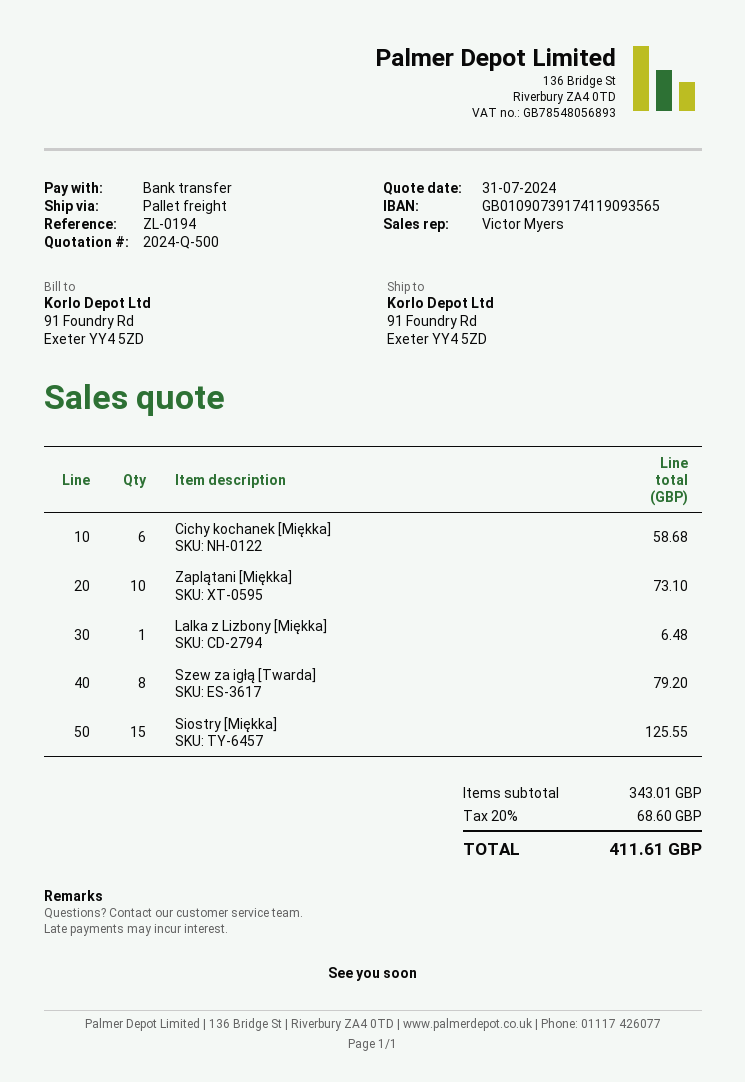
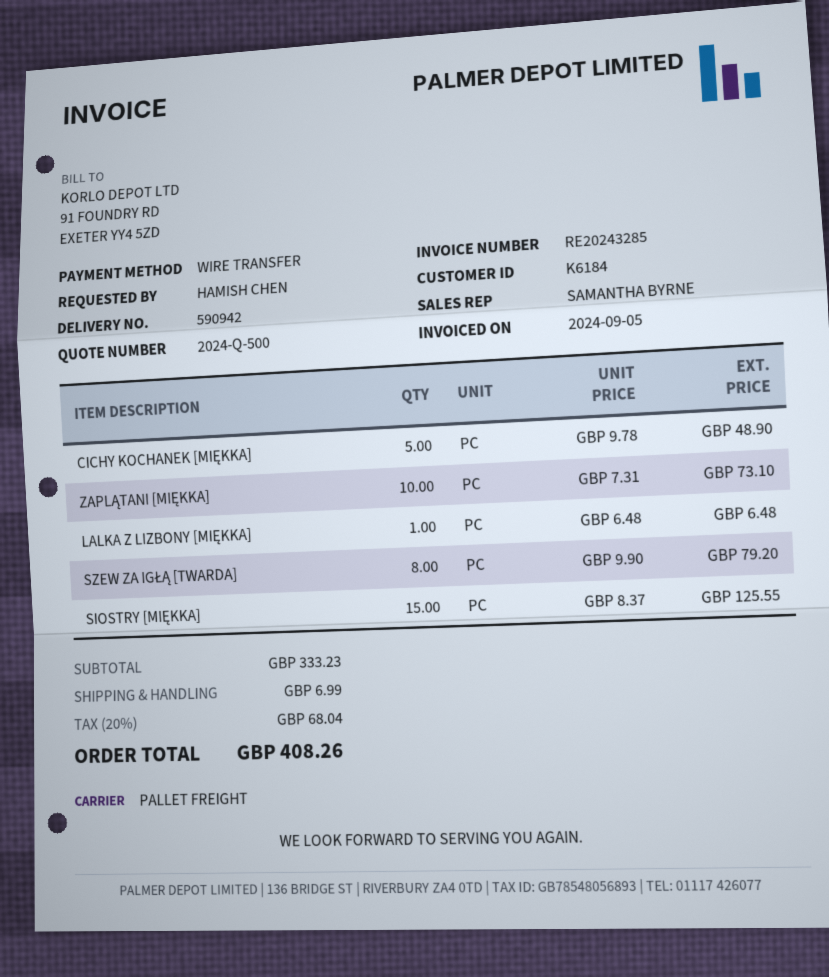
sales rep: Victor Myers -> SAMANTHA BYRNE
Cichy kochanek [Miękka]: 6 for 58.68 -> 5 for 48.90
subtotal: 343.01 -> 333.23
shipping: none -> 6.99
tax: 20% = 68.60 -> 20% = 68.04
total: 411.61 -> 408.26

